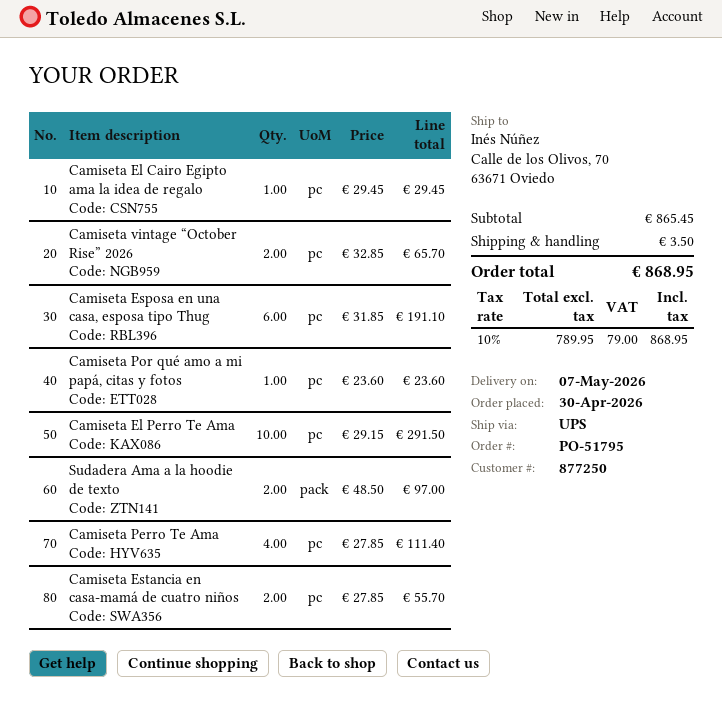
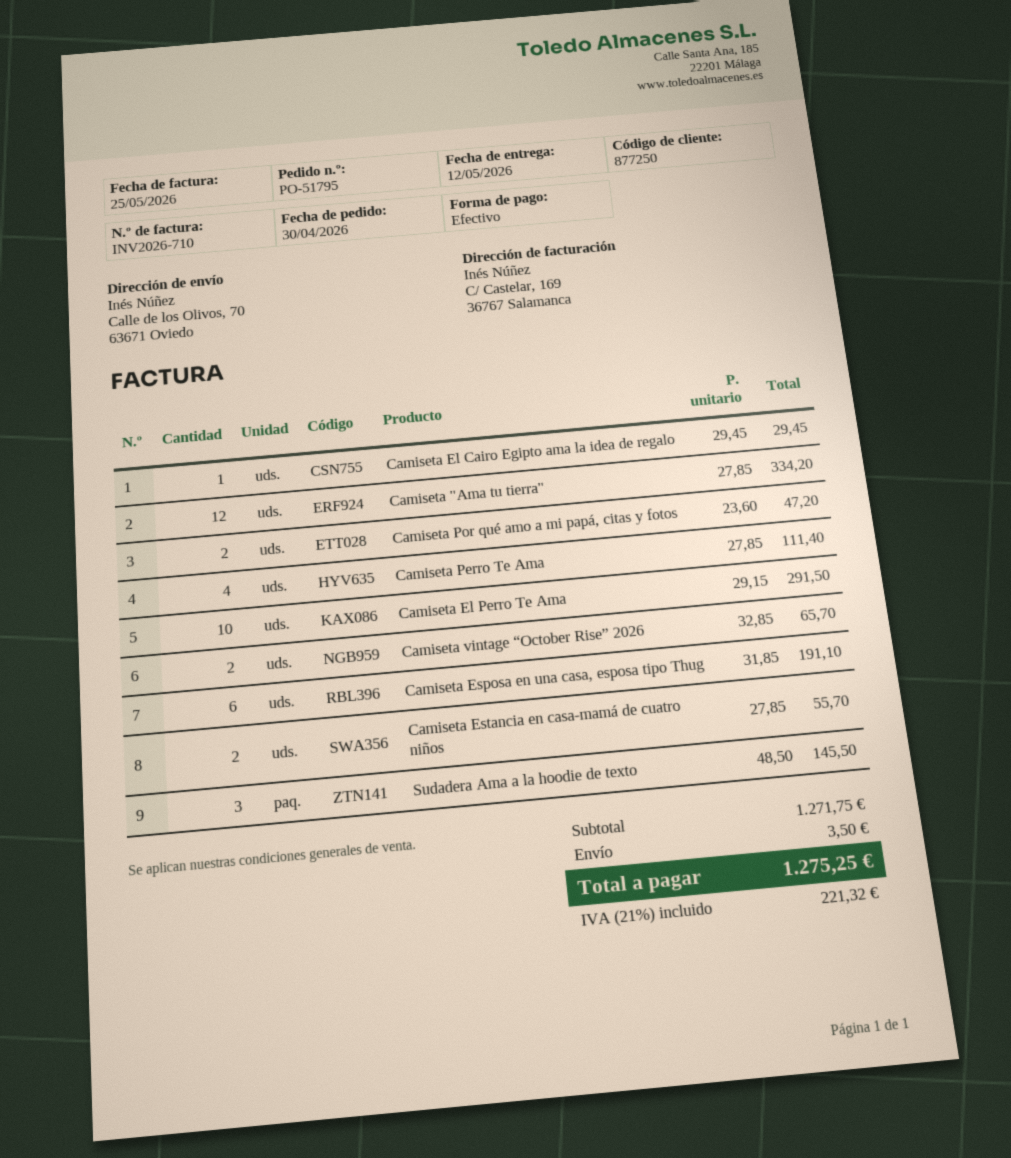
delivery date: 2026-05-07 -> 2026-05-12
Camiseta Por qué amo a mi papá, citas y fotos: 1 x 23.60 = 23.60 -> 2 x 23.60 = 47.20
Sudadera Ama a la hoodie de texto: 2 x 48.50 = 97.00 -> 3 x 48.50 = 145.50
Camiseta "Ama tu tierra": none -> 12 x 27.85 = 334.20
subtotal: 865.45 -> 1271.75
tax: 10% = 79.00 -> 21% = 221.32
total: 868.95 -> 1275.25

